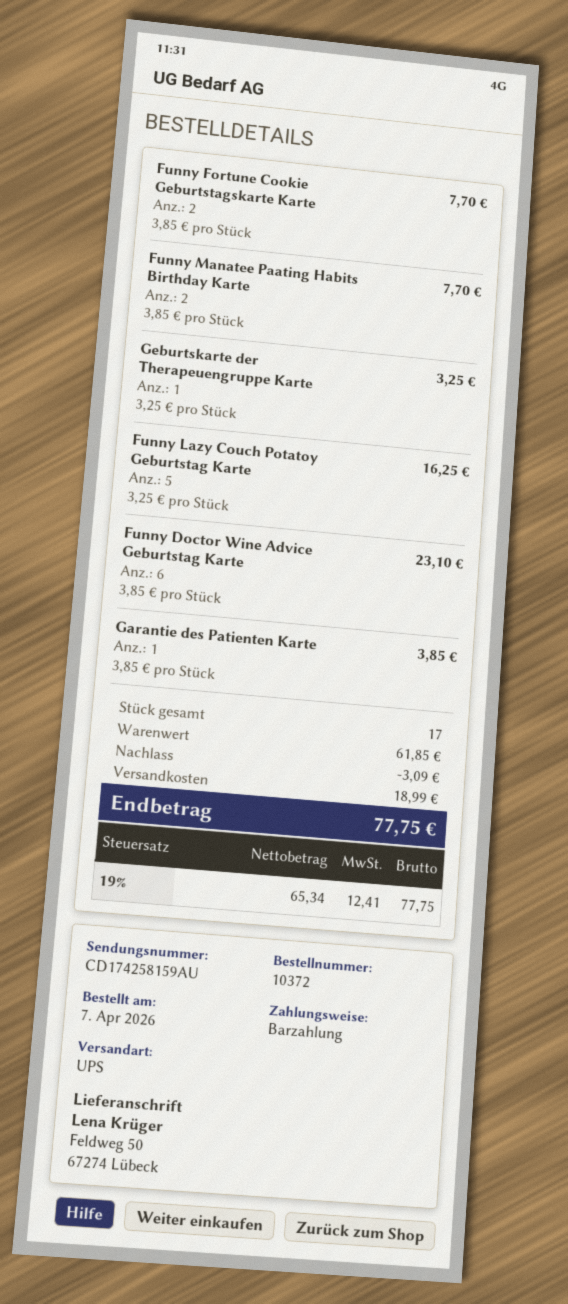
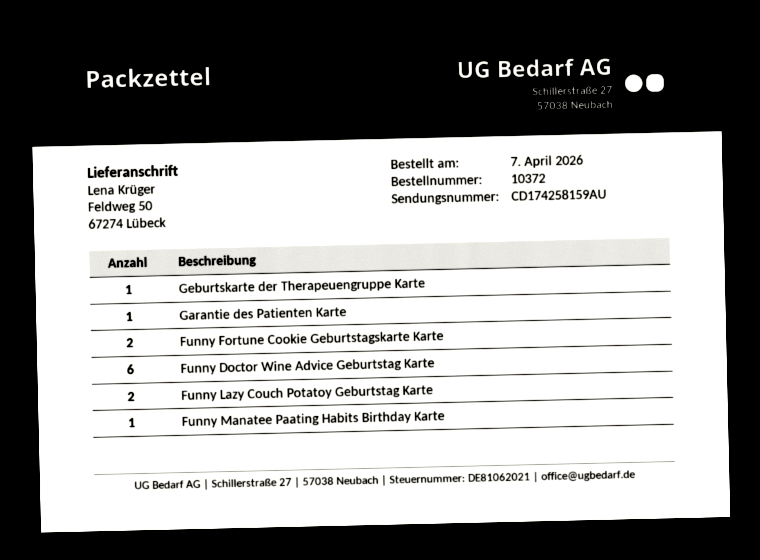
Funny Manatee Paating Habits Birthday Karte: 2 -> 1
Funny Lazy Couch Potatoy Geburtstag Karte: 5 -> 2

